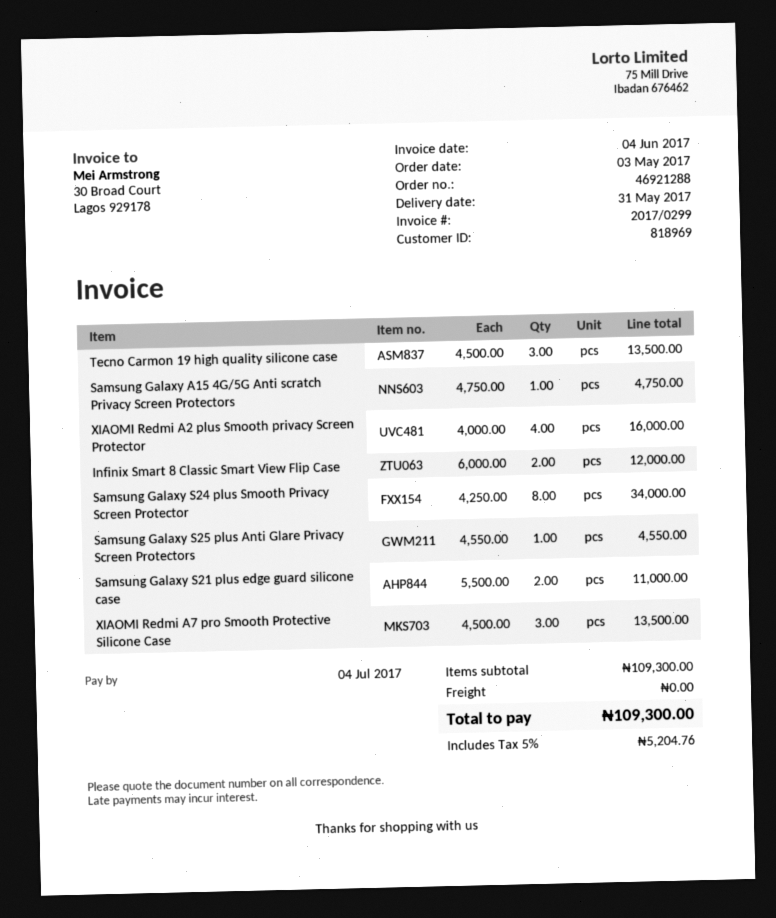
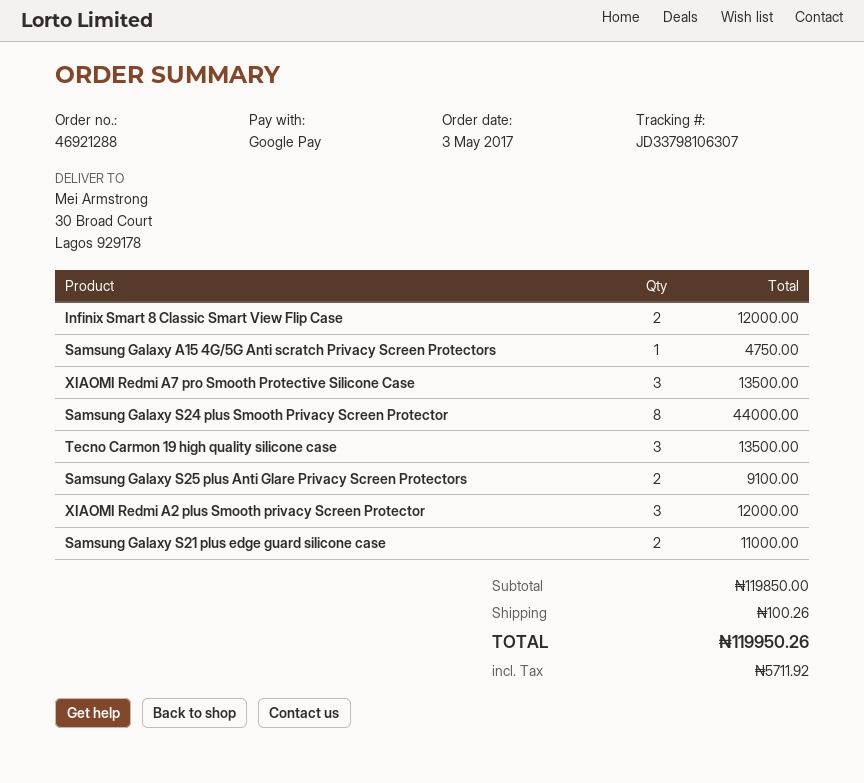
XIAOMI Redmi A2 plus Smooth privacy Screen Protector: 4 for 16000.00 -> 3 for 12000.00
Samsung Galaxy S24 plus Smooth Privacy Screen Protector: 8 for 34000.00 -> 8 for 44000.00
Samsung Galaxy S25 plus Anti Glare Privacy Screen Protectors: 1 for 4550.00 -> 2 for 9100.00
subtotal: 109300.00 -> 119850.00
shipping: 0.00 -> 100.26
tax: 5204.76 -> 5711.92
total: 109300.00 -> 119950.26

